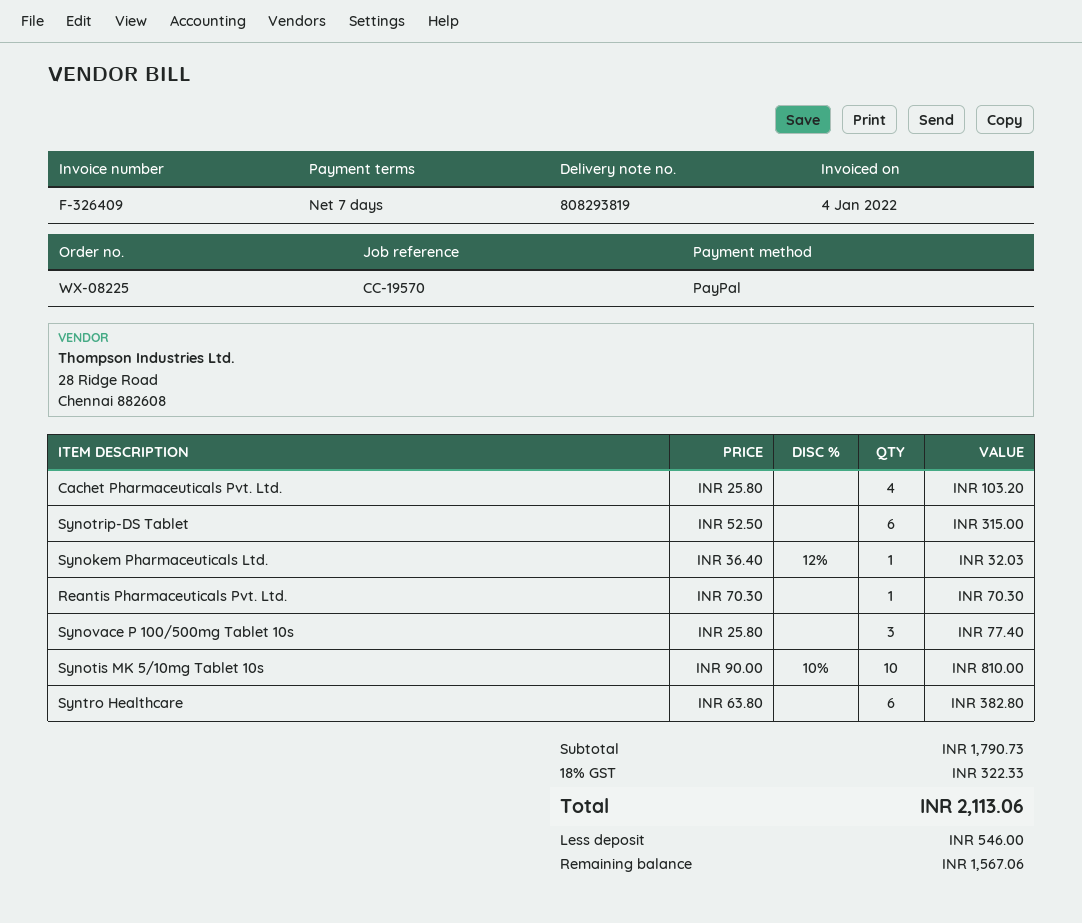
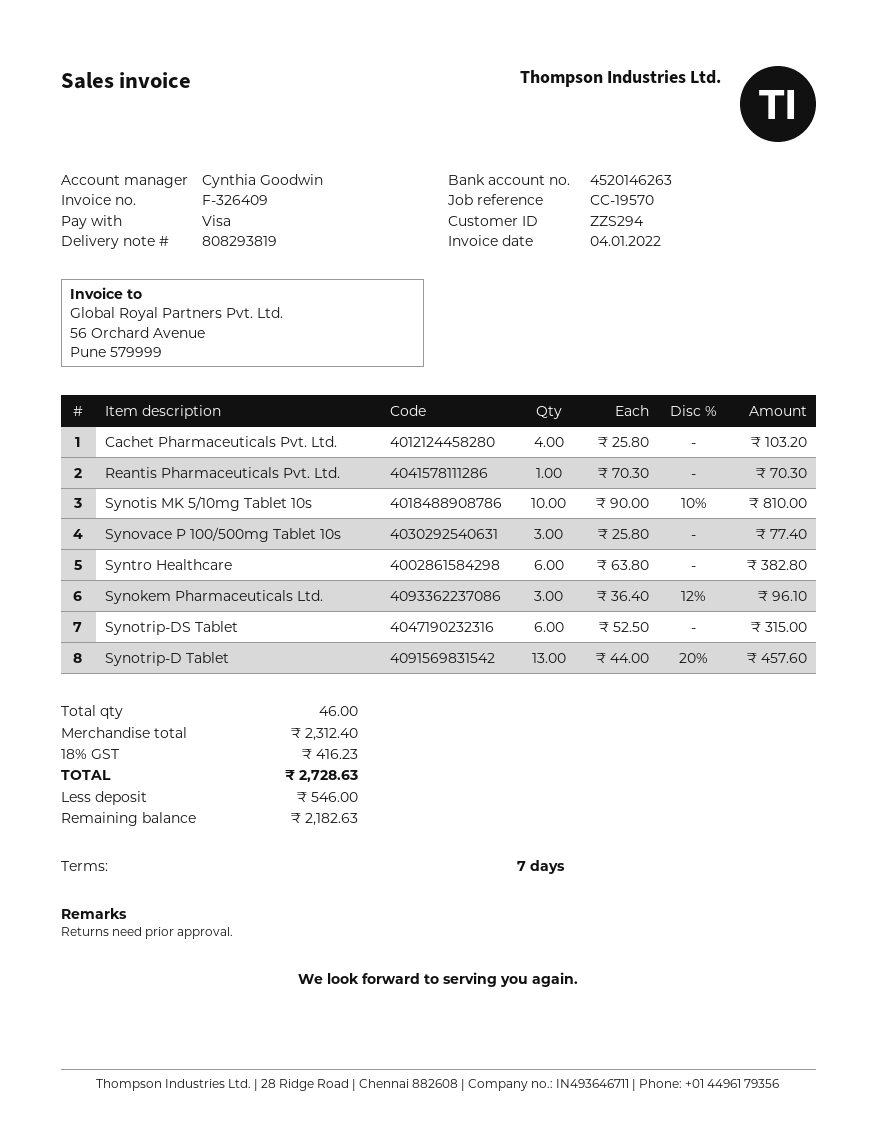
payment method: PayPal -> Visa
Synokem Pharmaceuticals Ltd.: 1 x 36.40 - 12% = 32.03 -> 3 x 36.40 - 12% = 96.10
Synotrip-D Tablet: none -> 13 x 44.00 - 20% = 457.60
subtotal: 1790.73 -> 2312.40
tax: 18% = 322.33 -> 18% = 416.23
total: 2113.06 -> 2728.63
balance: 1567.06 -> 2182.63

